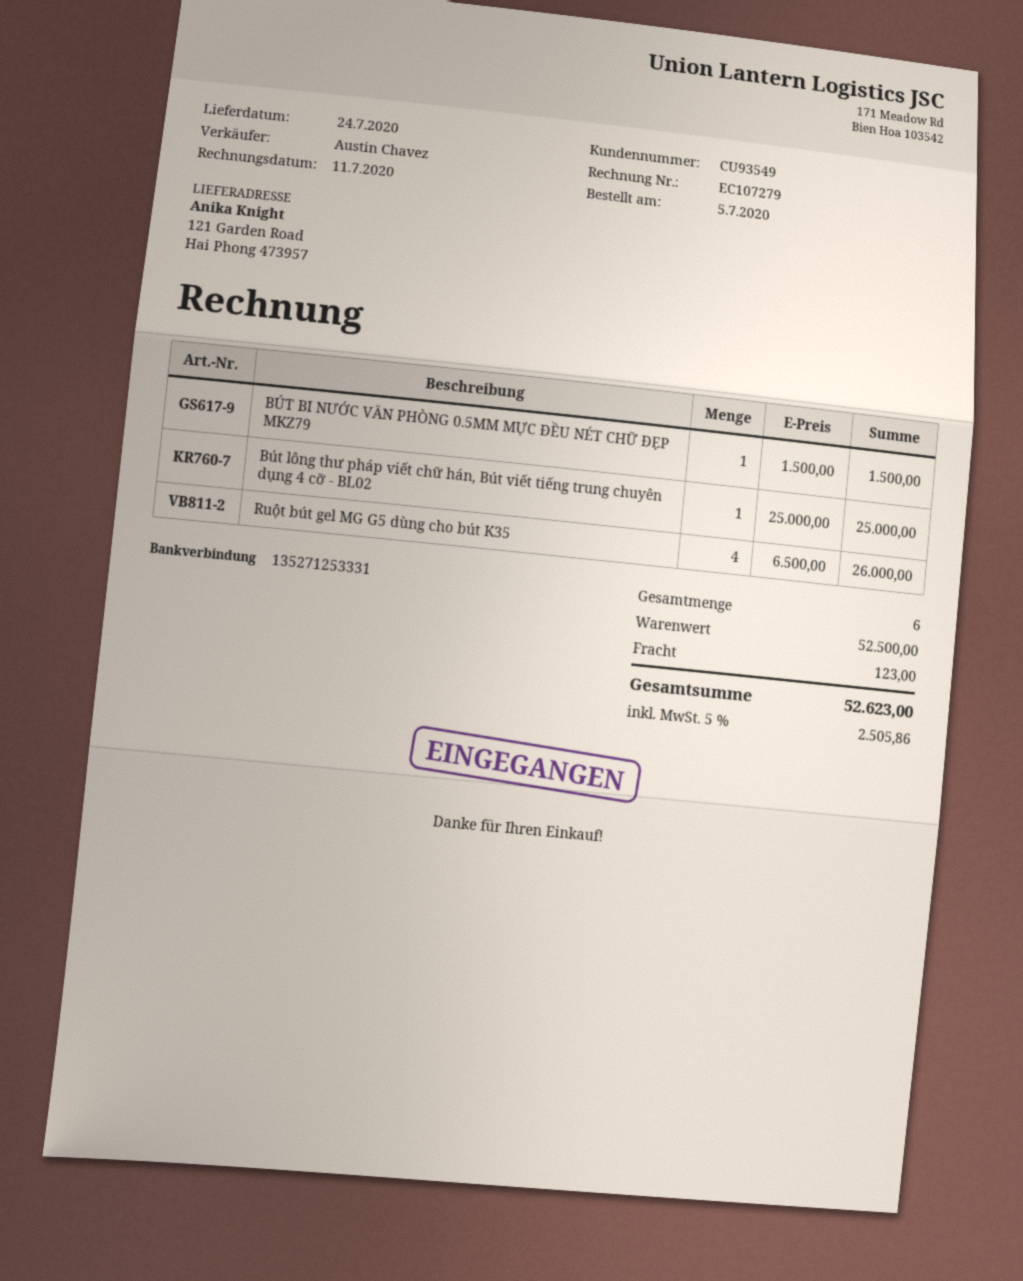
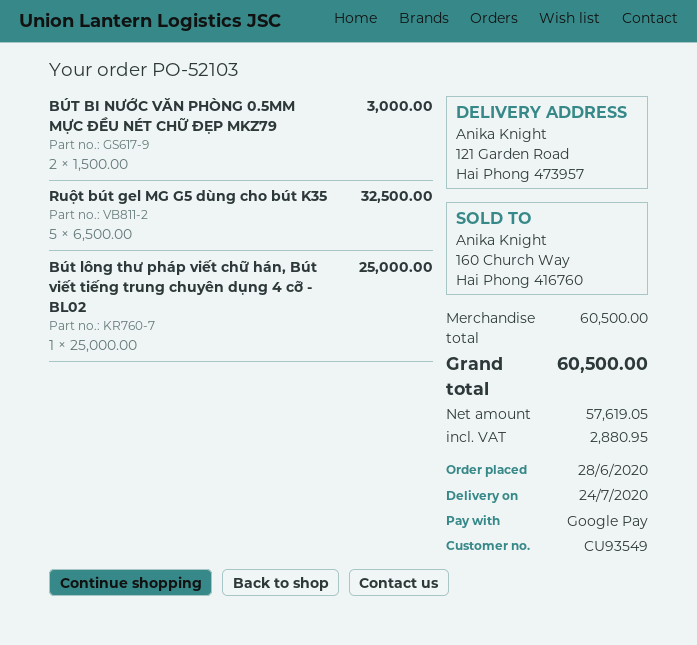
order date: 2020-07-05 -> 2020-06-28
BÚT BI NƯỚC VĂN PHÒNG 0.5MM MỰC ĐỀU NÉT CHỮ ĐẸP MKZ79: 1 x 1500.00 = 1500.00 -> 2 x 1500.00 = 3000.00
Ruột bút gel MG G5 dùng cho bút K35: 4 x 6500.00 = 26000.00 -> 5 x 6500.00 = 32500.00
subtotal: 52500.00 -> 60500.00
shipping: 123.00 -> none
tax: 2505.86 -> 2880.95
total: 52623.00 -> 60500.00

